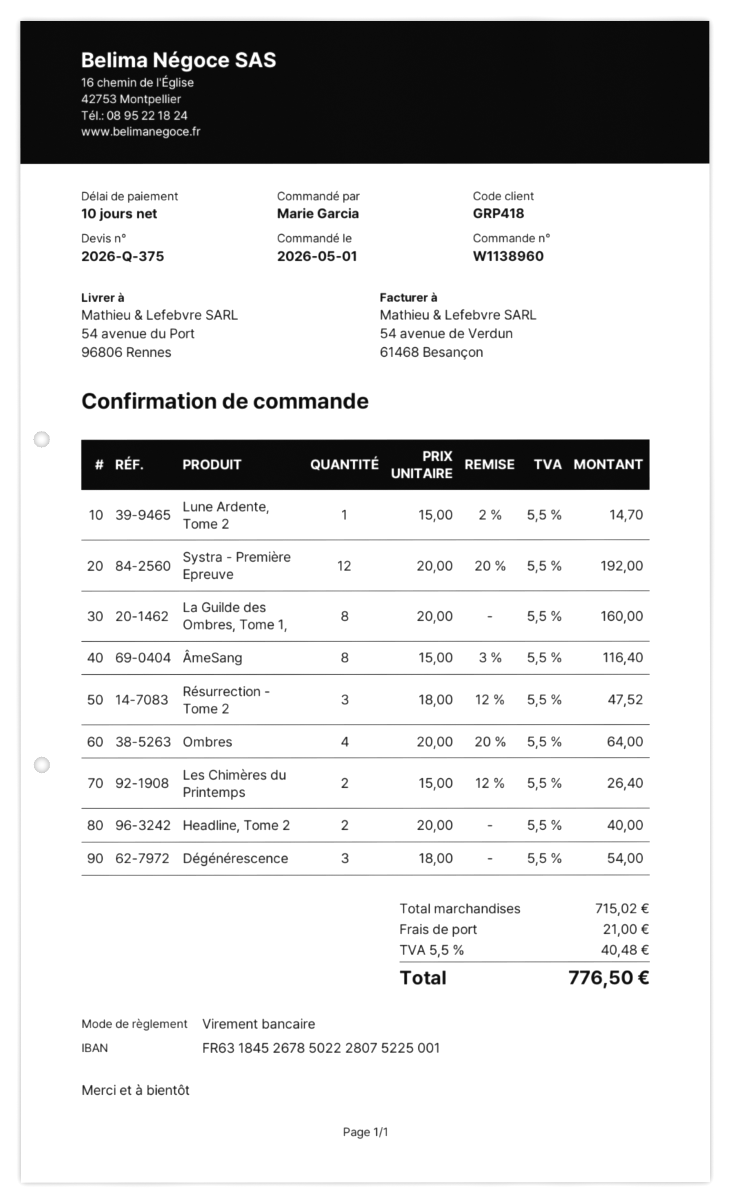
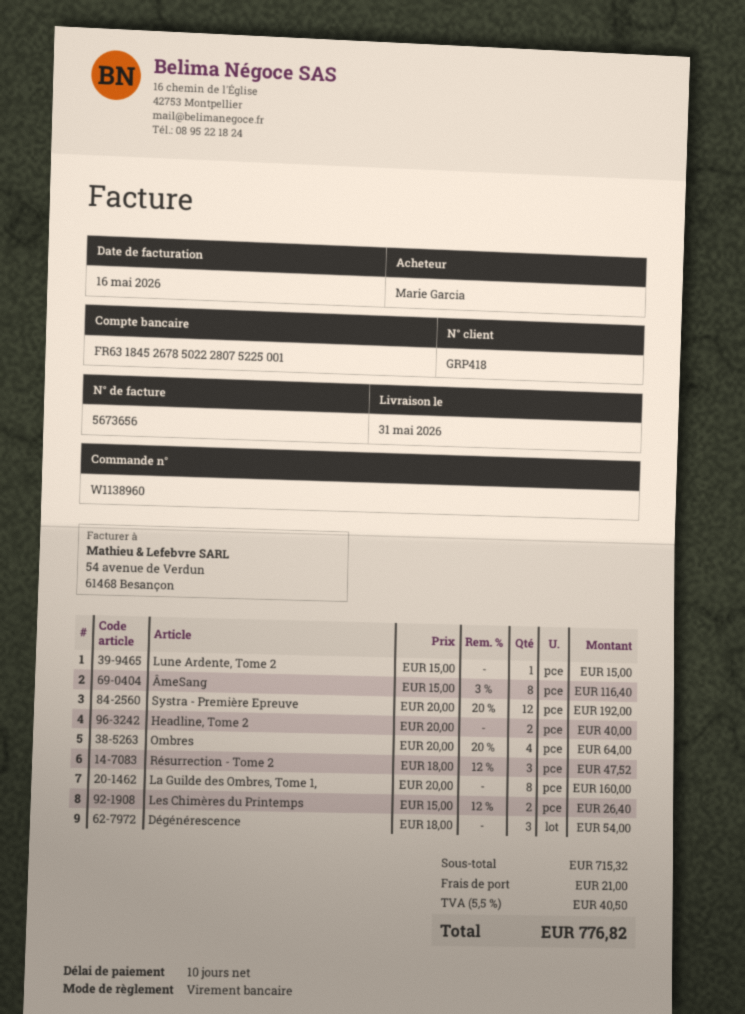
Lune Ardente, Tome 2: 1 x 15.00 - 2% = 14.70 -> 1 x 15.00 = 15.00
subtotal: 715.02 -> 715.32
tax: 5.5% = 40.48 -> 5.5% = 40.50
total: 776.50 -> 776.82

